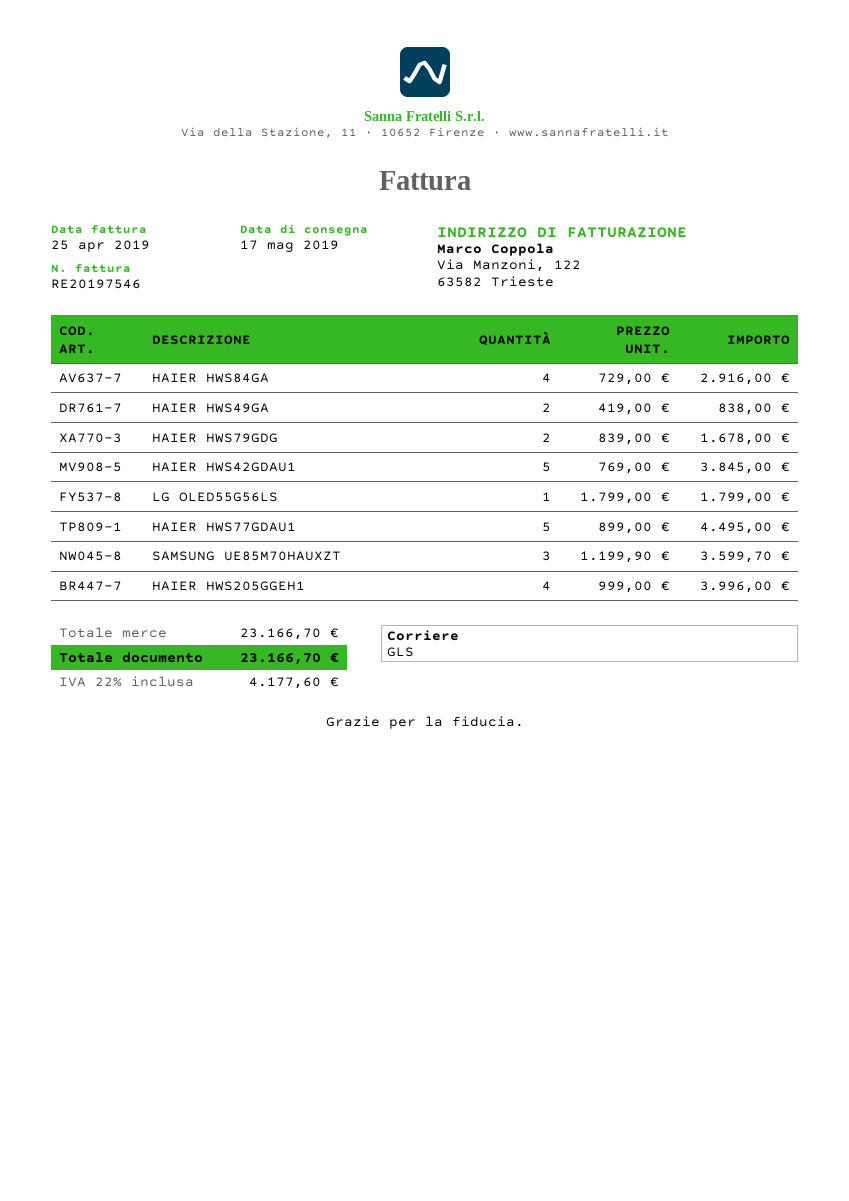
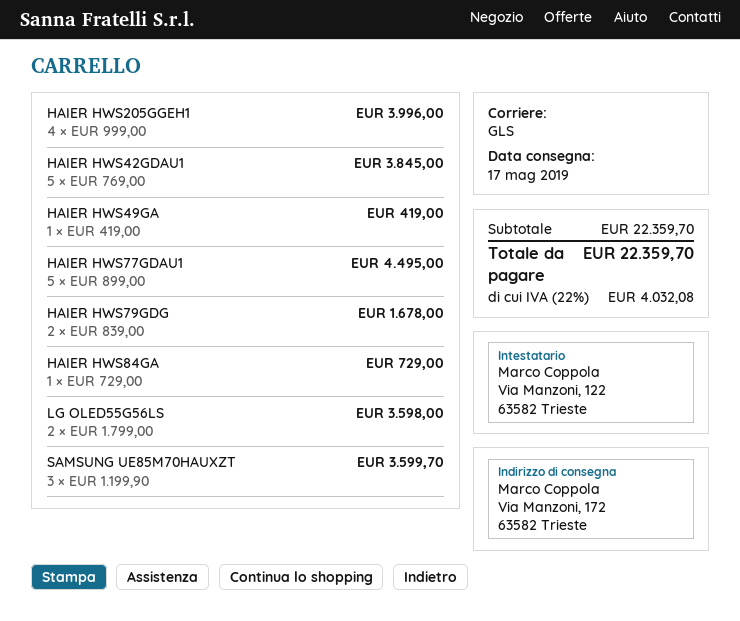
HAIER HWS84GA: 4 x 729.00 = 2916.00 -> 1 x 729.00 = 729.00
HAIER HWS49GA: 2 x 419.00 = 838.00 -> 1 x 419.00 = 419.00
LG OLED55G56LS: 1 x 1799.00 = 1799.00 -> 2 x 1799.00 = 3598.00
subtotal: 23166.70 -> 22359.70
tax: 22% = 4177.60 -> 22% = 4032.08
total: 23166.70 -> 22359.70

